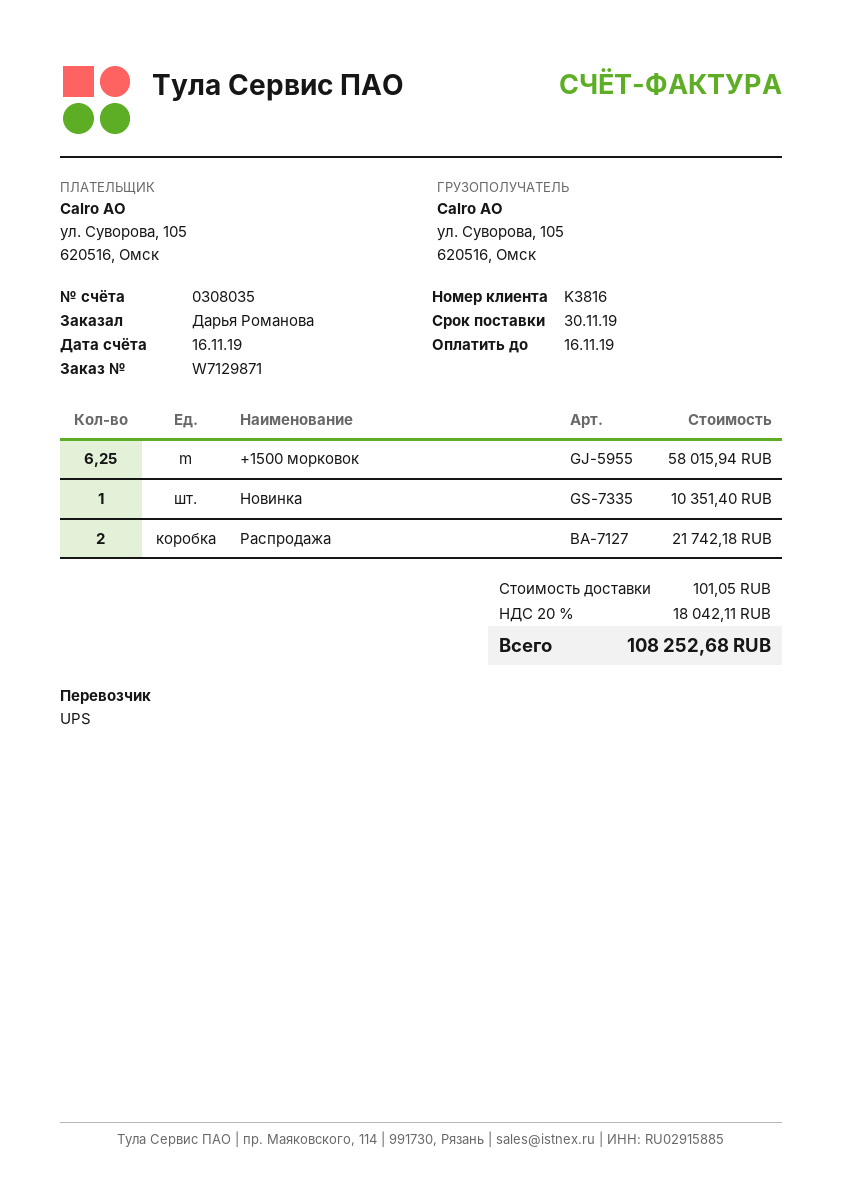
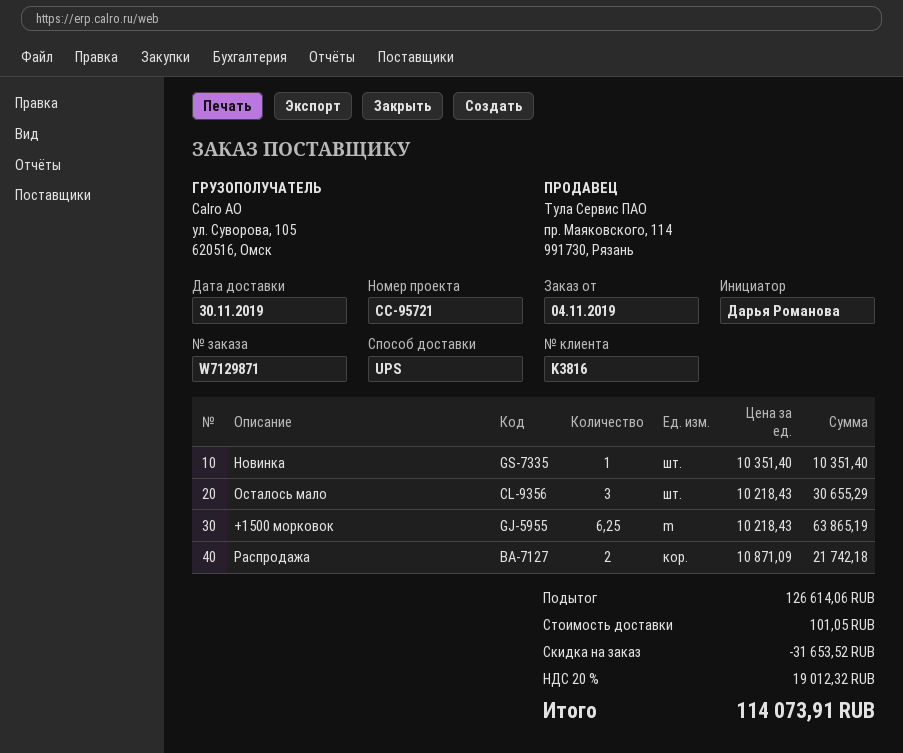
+1500 морковок: 6.25 for 58015.94 -> 6.25 for 63865.19
Осталось мало: none -> 3 for 30655.29
discount: none -> 31653.52
tax: 20% = 18042.11 -> 20% = 19012.32
total: 108252.68 -> 114073.91

